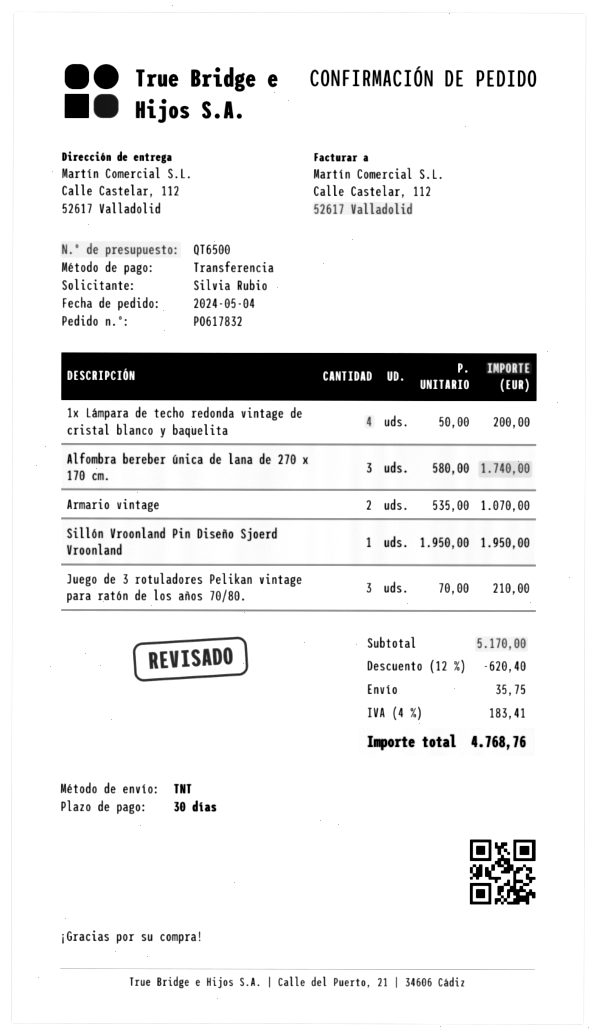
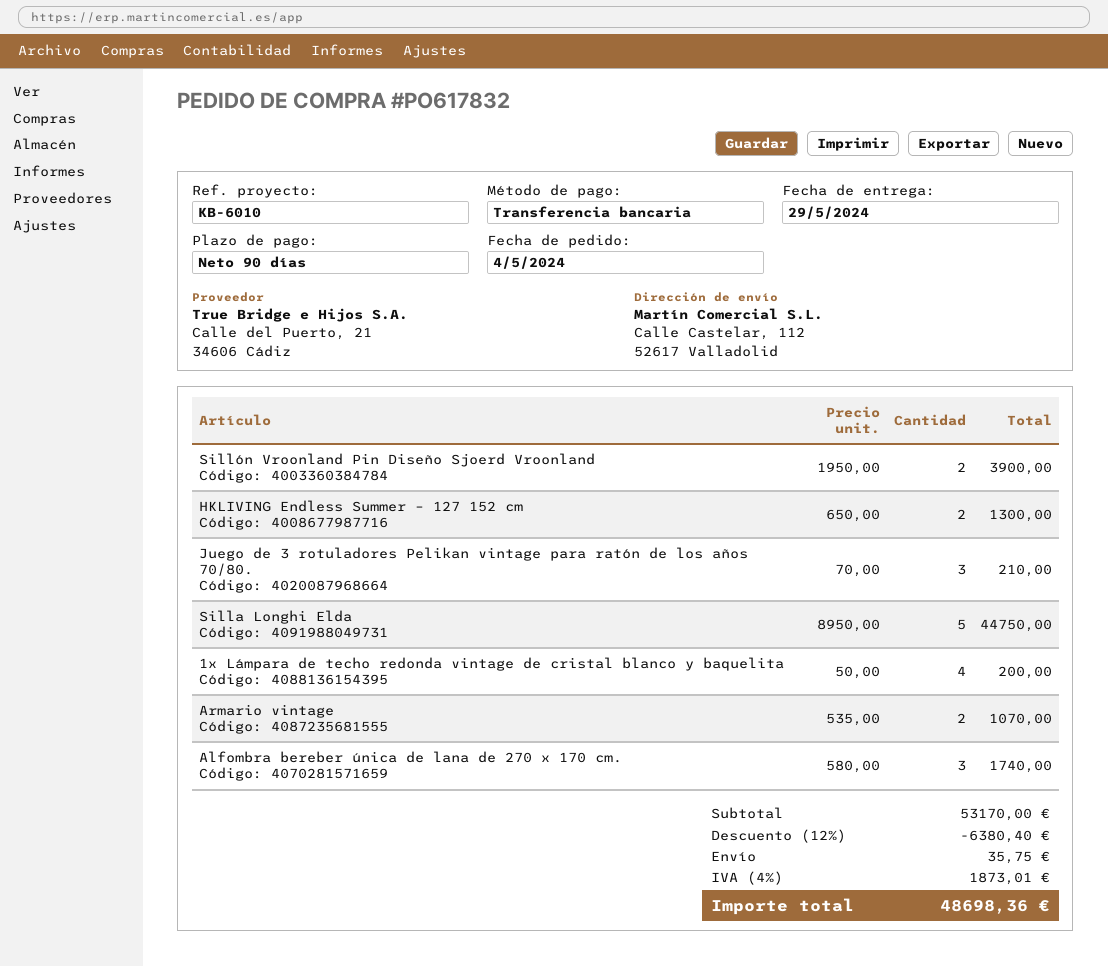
payment terms: 30 days -> 90 days
Sillón Vroonland Pin Diseño Sjoerd Vroonland: 1 x 1950.00 = 1950.00 -> 2 x 1950.00 = 3900.00
HKLIVING Endless Summer – 127 152 cm: none -> 2 x 650.00 = 1300.00
Silla Longhi Elda: none -> 5 x 8950.00 = 44750.00
subtotal: 5170.00 -> 53170.00
discount: 12% = 620.40 -> 12% = 6380.40
tax: 4% = 183.41 -> 4% = 1873.01
total: 4768.76 -> 48698.36

